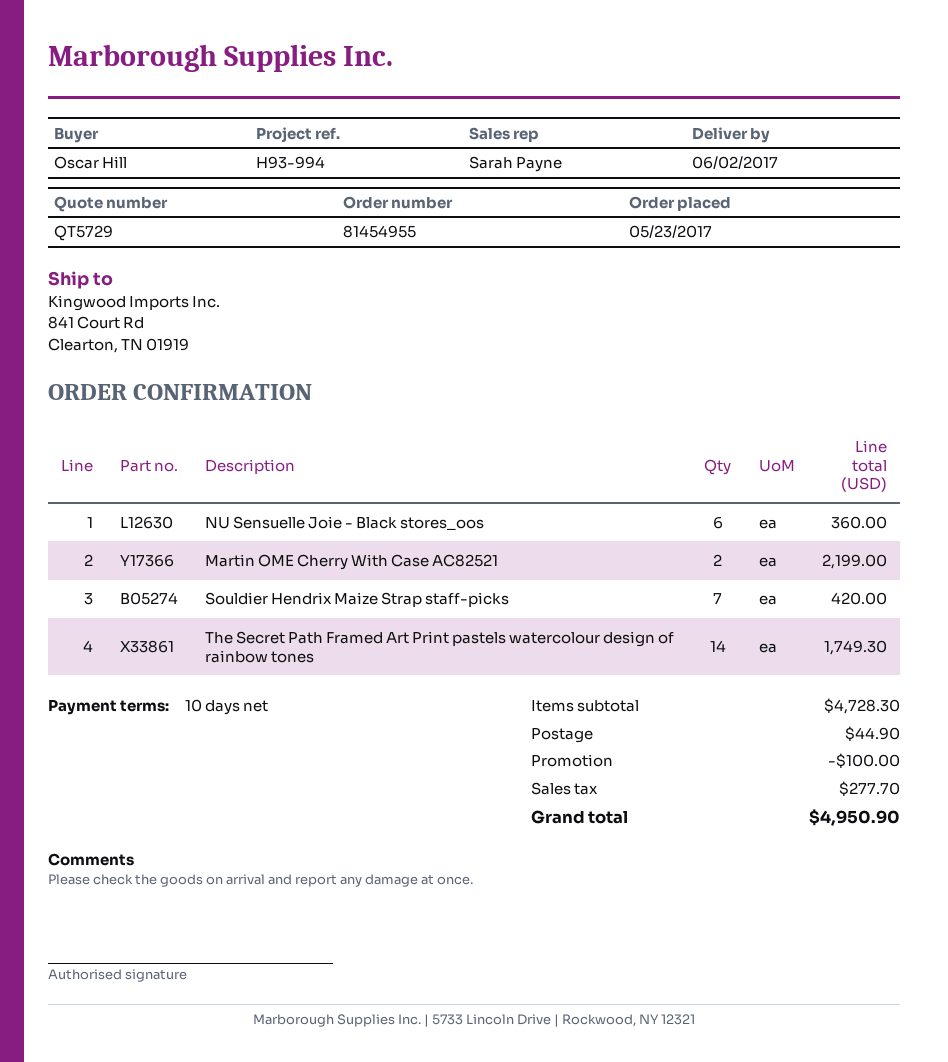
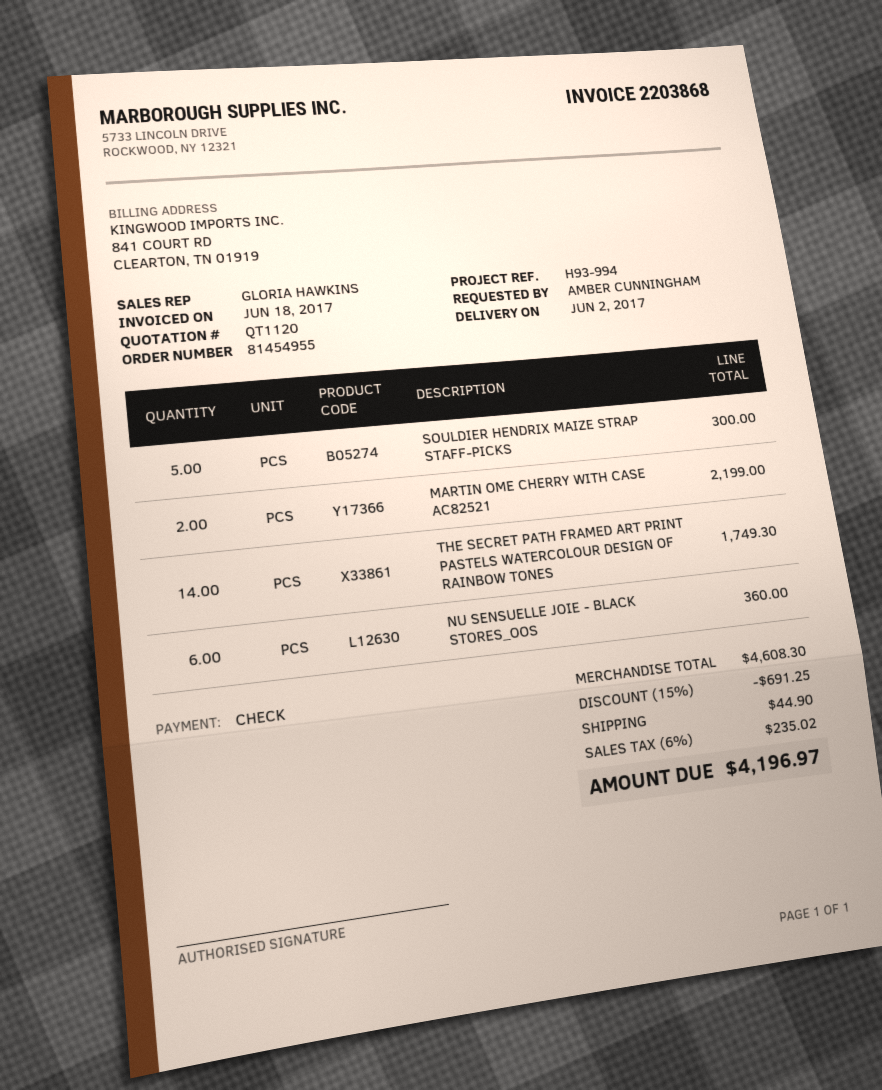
quote number: QT5729 -> QT1120
ordered by: Oscar Hill -> AMBER CUNNINGHAM
sales rep: Sarah Payne -> GLORIA HAWKINS
Souldier Hendrix Maize Strap staff-picks: 7 for 420.00 -> 5 for 300.00
subtotal: 4728.30 -> 4608.30
discount: 100.00 -> 691.25
tax: 277.70 -> 235.02
total: 4950.90 -> 4196.97

